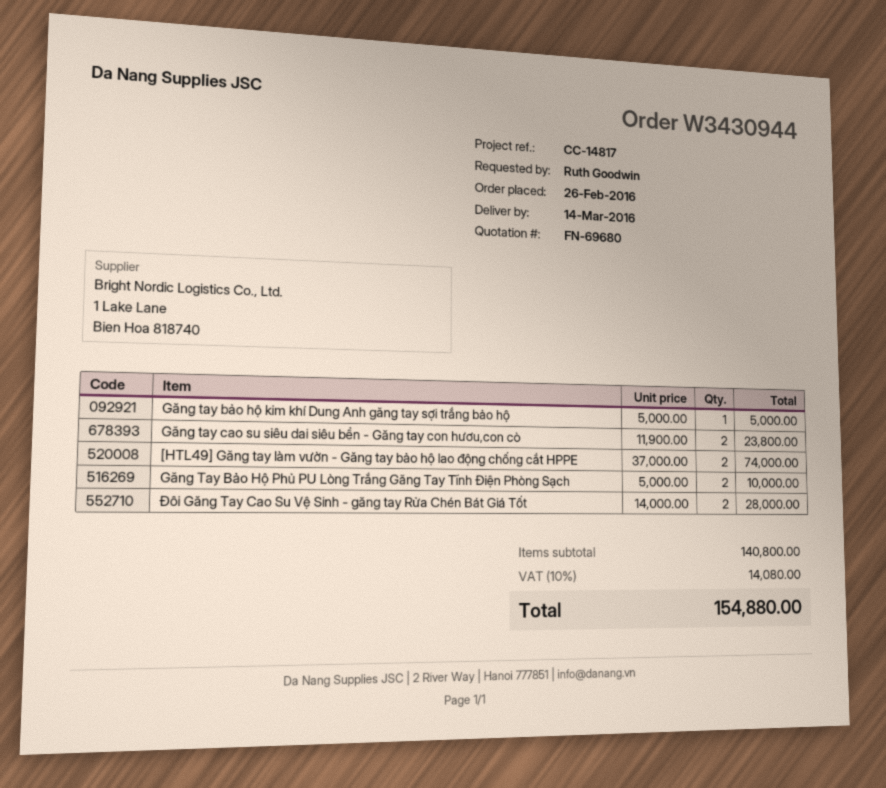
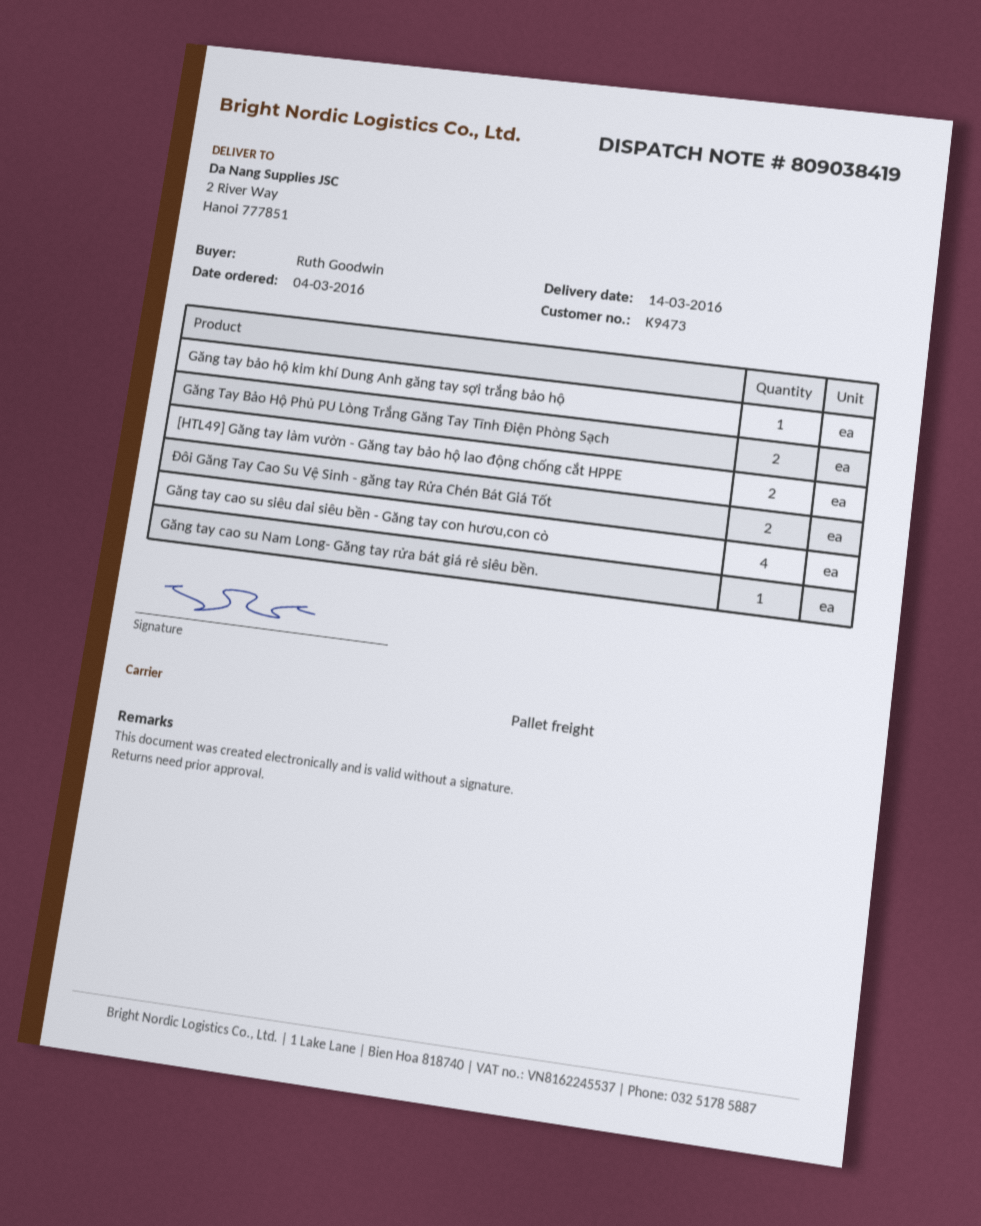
order date: 2016-02-26 -> 2016-03-04
Găng tay cao su siêu dai siêu bền - Găng tay con hươu,con cò: 2 -> 4
Găng tay cao su Nam Long- Găng tay rửa bát giá rẻ siêu bền.: none -> 1

